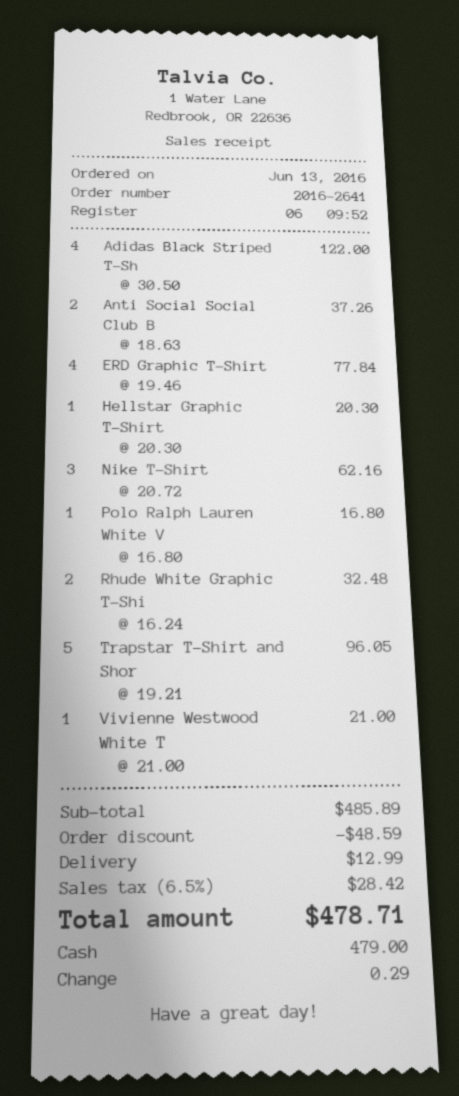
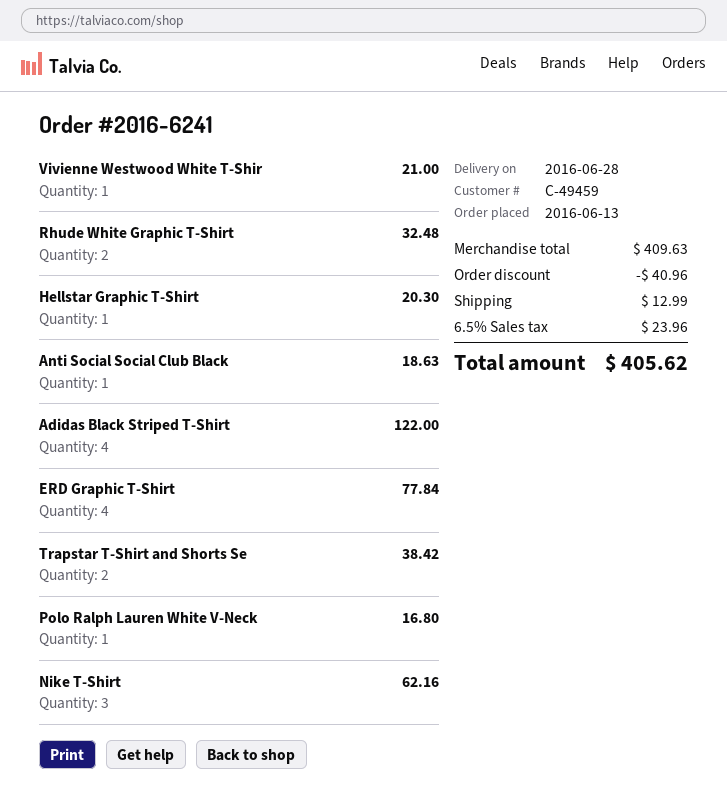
order number: 2016-2641 -> 2016-6241
Anti Social Social Club B: 2 for 37.26 -> 1 for 18.63
Trapstar T-Shirt and Shor: 5 for 96.05 -> 2 for 38.42
subtotal: 485.89 -> 409.63
discount: 48.59 -> 40.96
tax: 6.5% = 28.42 -> 6.5% = 23.96
total: 478.71 -> 405.62

